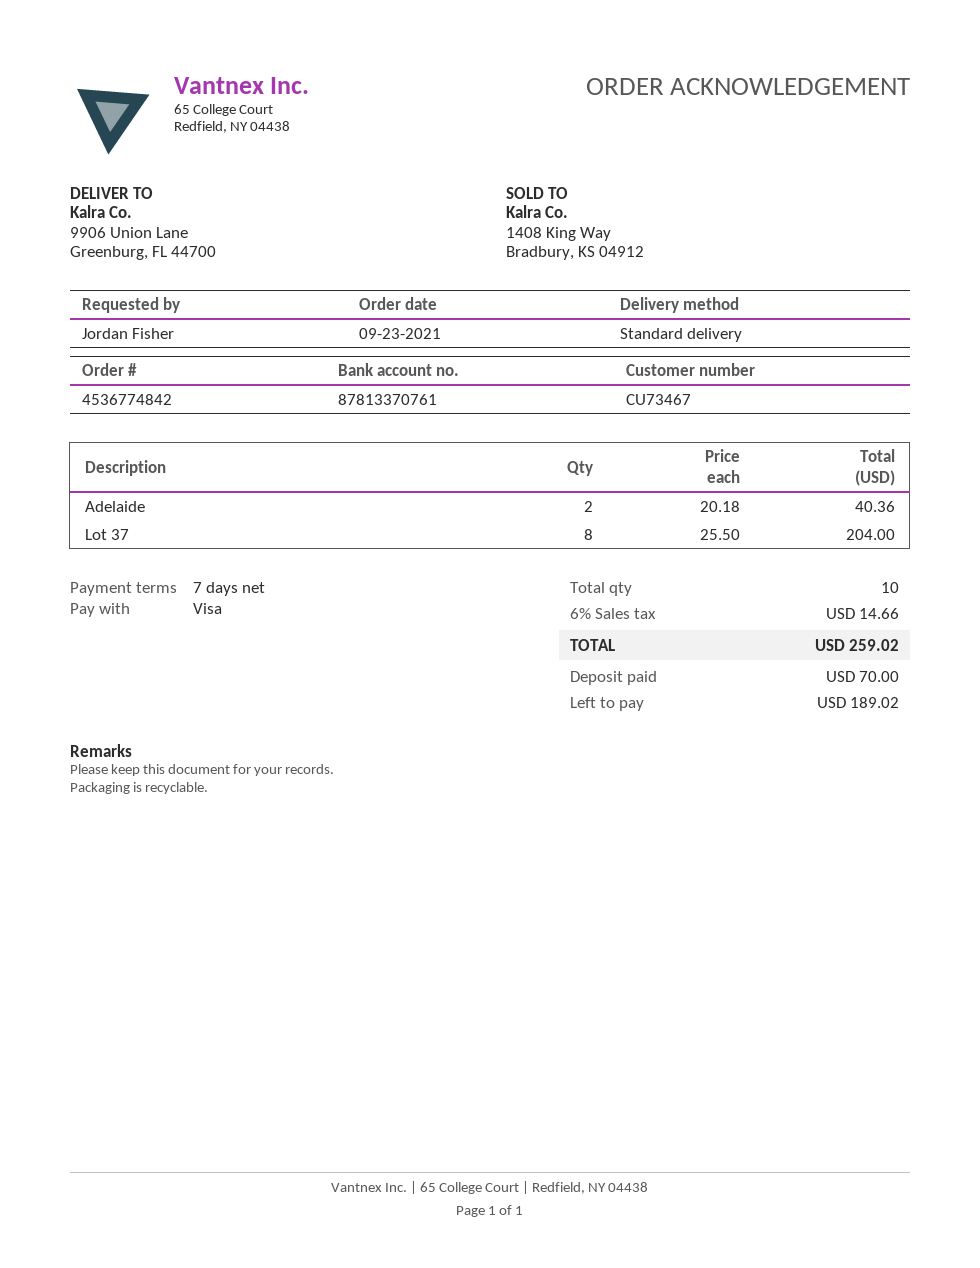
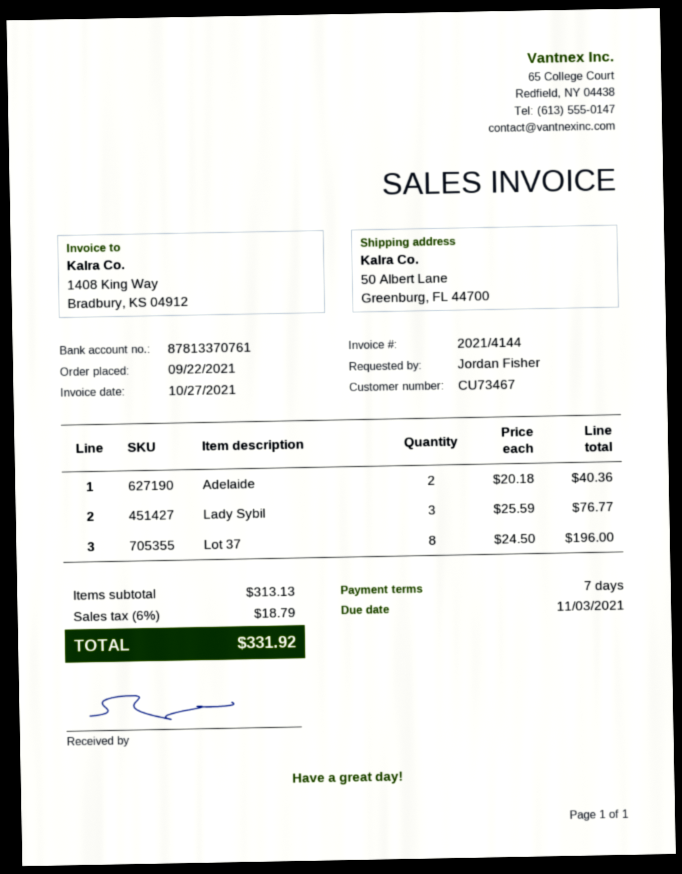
order date: 2021-09-23 -> 2021-09-22
ship to: 9906 Union Lane, Greenburg, FL 44700 -> 50 Albert Lane, Greenburg, FL 44700
Lot 37: 8 x 25.50 = 204.00 -> 8 x 24.50 = 196.00
Lady Sybil: none -> 3 x 25.59 = 76.77
tax: 6% = 14.66 -> 6% = 18.79
total: 259.02 -> 331.92

